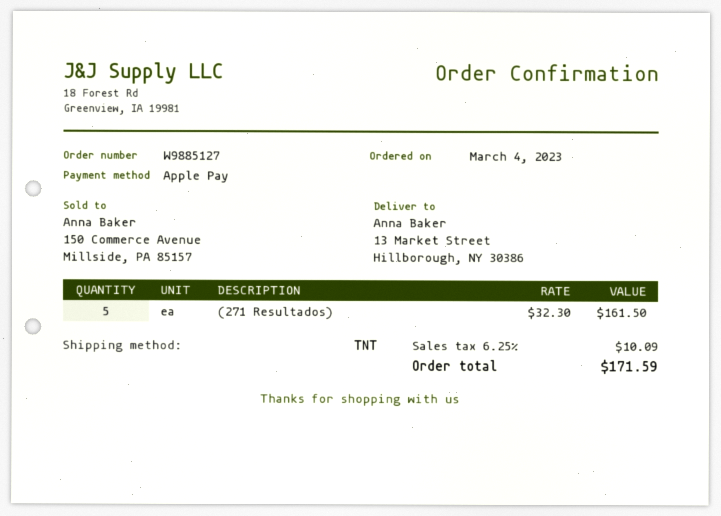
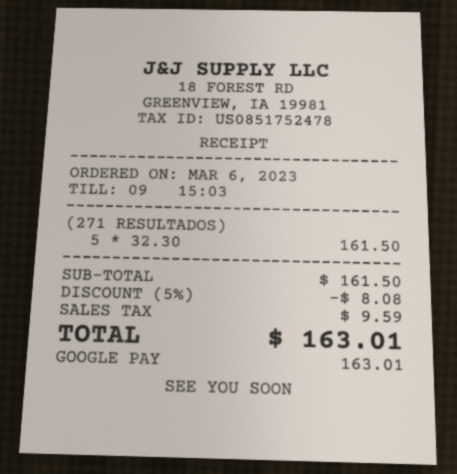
order date: 2023-03-04 -> 2023-03-06
payment method: Apple Pay -> Google Pay
discount: none -> 5% = 8.08
tax: 10.09 -> 9.59
total: 171.59 -> 163.01

